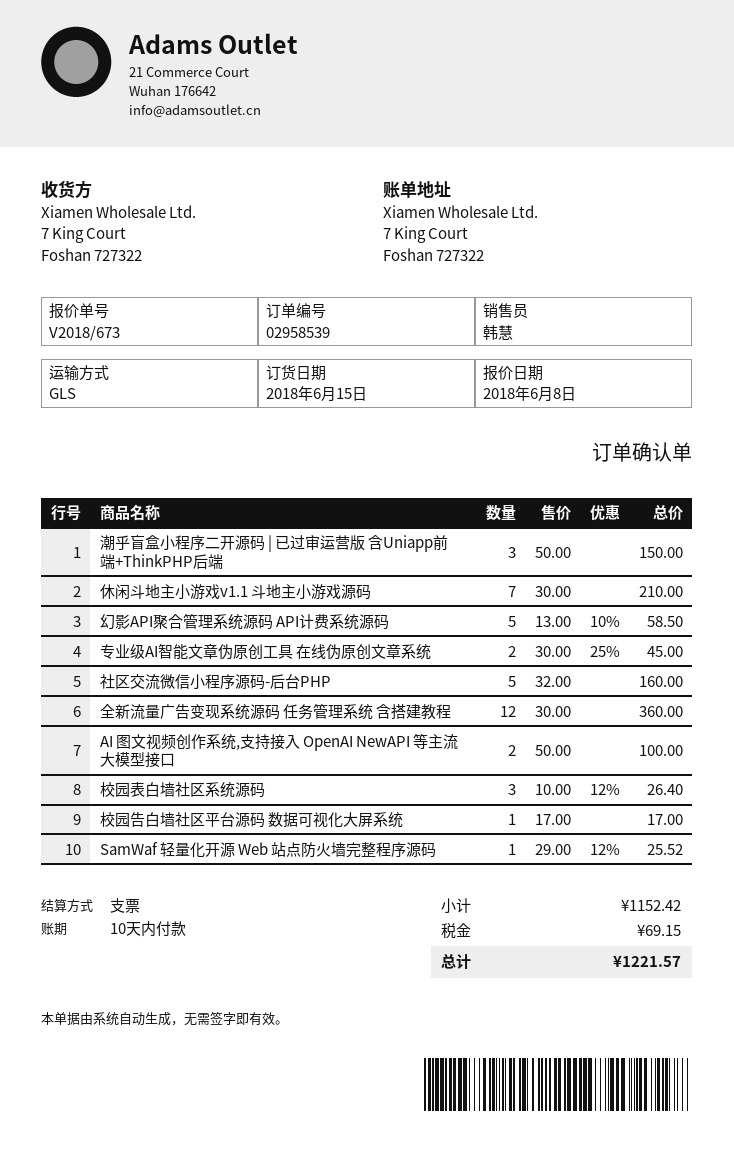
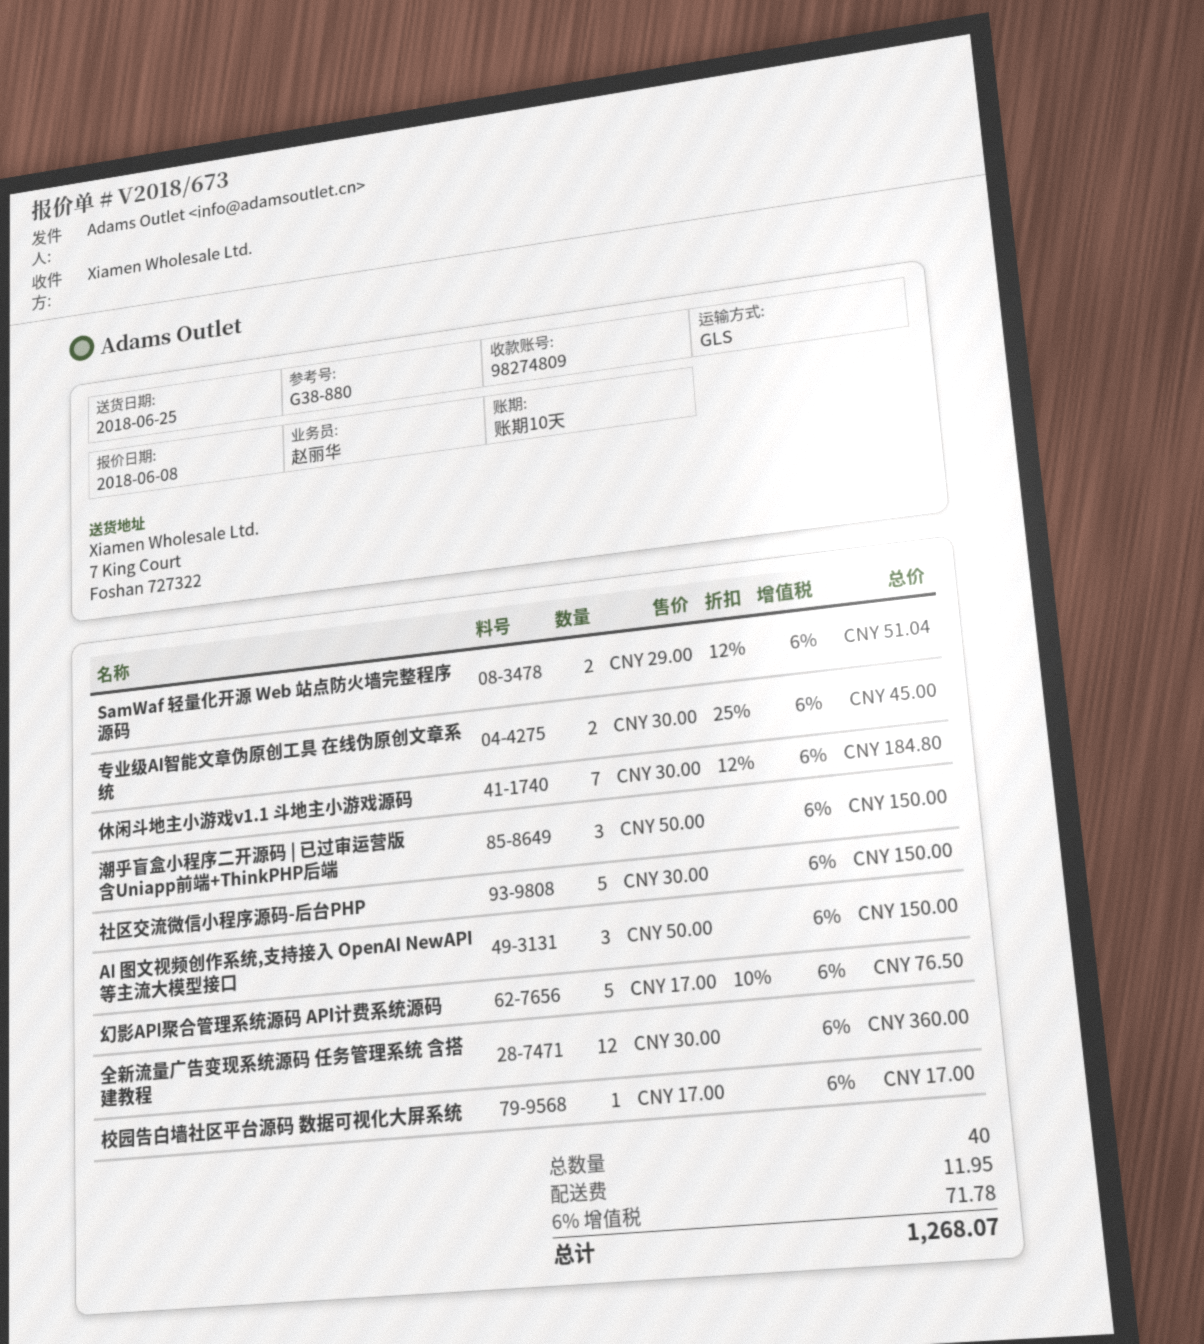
sales rep: 韩慧 -> 赵丽华
休闲斗地主小游戏v1.1 斗地主小游戏源码: 7 x 30.00 = 210.00 -> 7 x 30.00 - 12% = 184.80
幻影API聚合管理系统源码 API计费系统源码: 5 x 13.00 - 10% = 58.50 -> 5 x 17.00 - 10% = 76.50
社区交流微信小程序源码-后台PHP: 5 x 32.00 = 160.00 -> 5 x 30.00 = 150.00
AI 图文视频创作系统,支持接入 OpenAI NewAPI 等主流大模型接口: 2 x 50.00 = 100.00 -> 3 x 50.00 = 150.00
校园表白墙社区系统源码: 3 x 10.00 - 12% = 26.40 -> none
SamWaf 轻量化开源 Web 站点防火墙完整程序源码: 1 x 29.00 - 12% = 25.52 -> 2 x 29.00 - 12% = 51.04
shipping: none -> 11.95
tax: 69.15 -> 71.78
total: 1221.57 -> 1268.07

